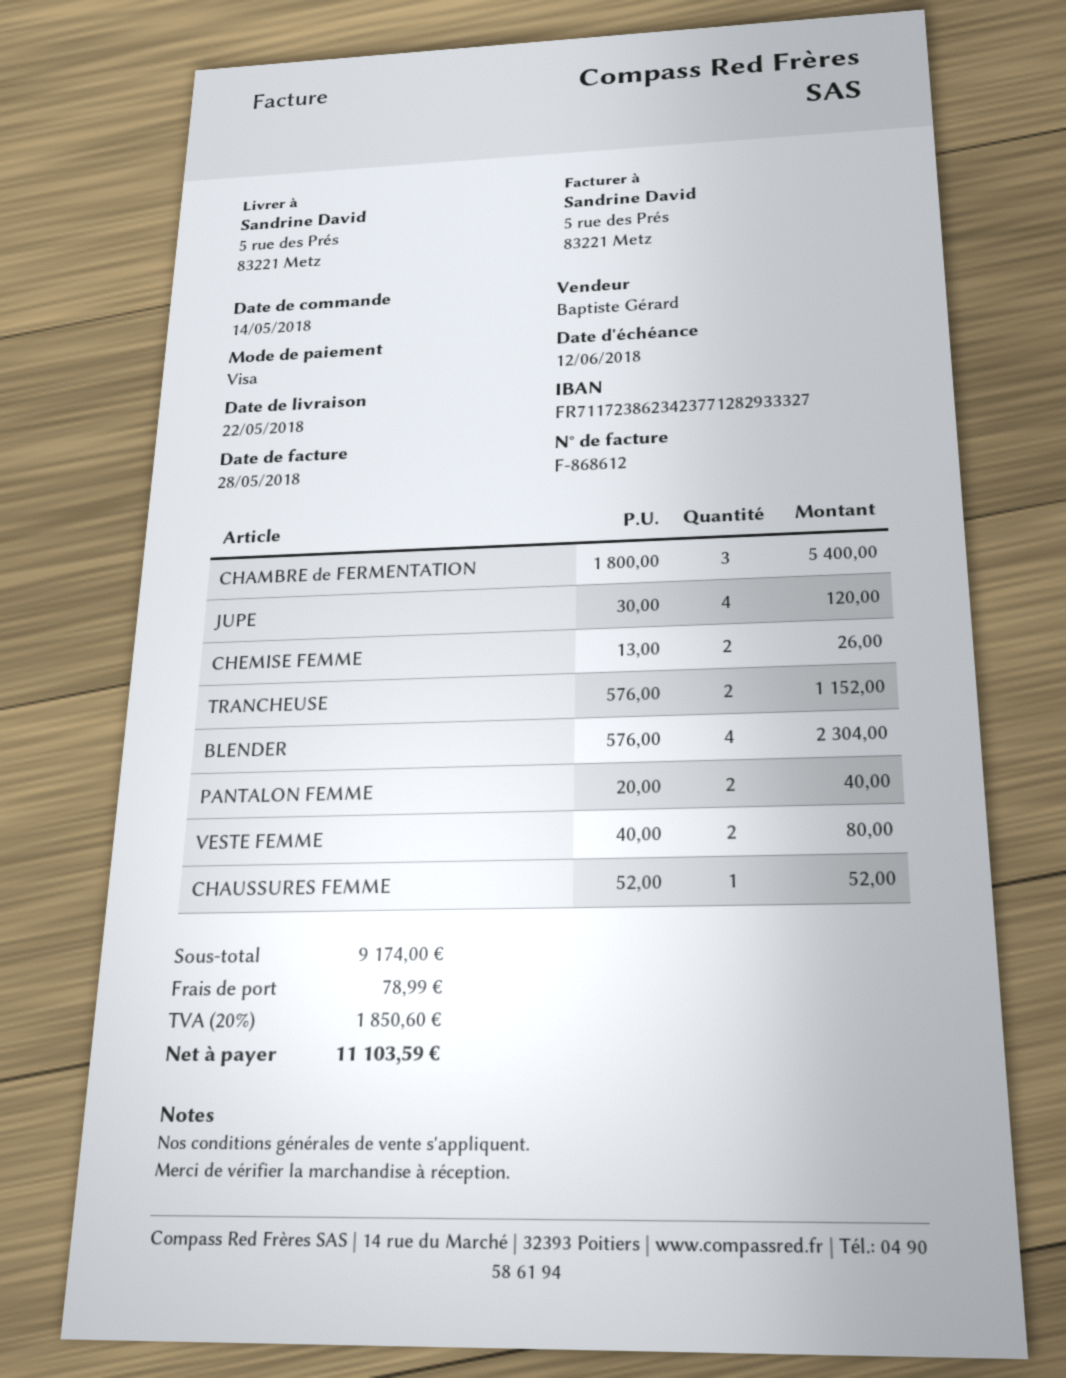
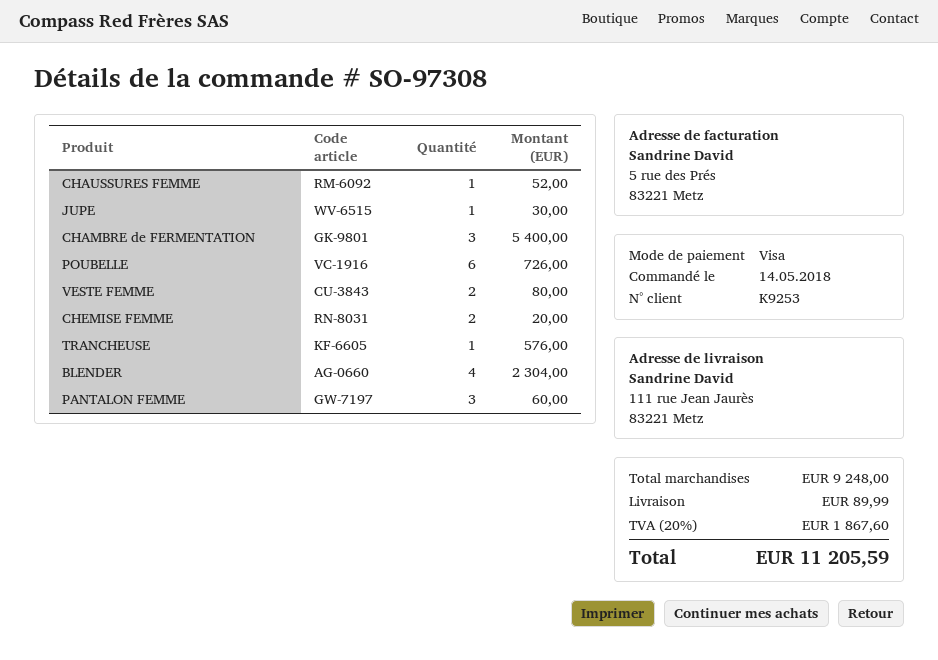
ship to: 5 rue des Prés, 83221 Metz -> 111 rue Jean Jaurès, 83221 Metz
JUPE: 4 for 120.00 -> 1 for 30.00
CHEMISE FEMME: 2 for 26.00 -> 2 for 20.00
TRANCHEUSE: 2 for 1152.00 -> 1 for 576.00
PANTALON FEMME: 2 for 40.00 -> 3 for 60.00
POUBELLE: none -> 6 for 726.00
subtotal: 9174.00 -> 9248.00
shipping: 78.99 -> 89.99
tax: 20% = 1850.60 -> 20% = 1867.60
total: 11103.59 -> 11205.59

